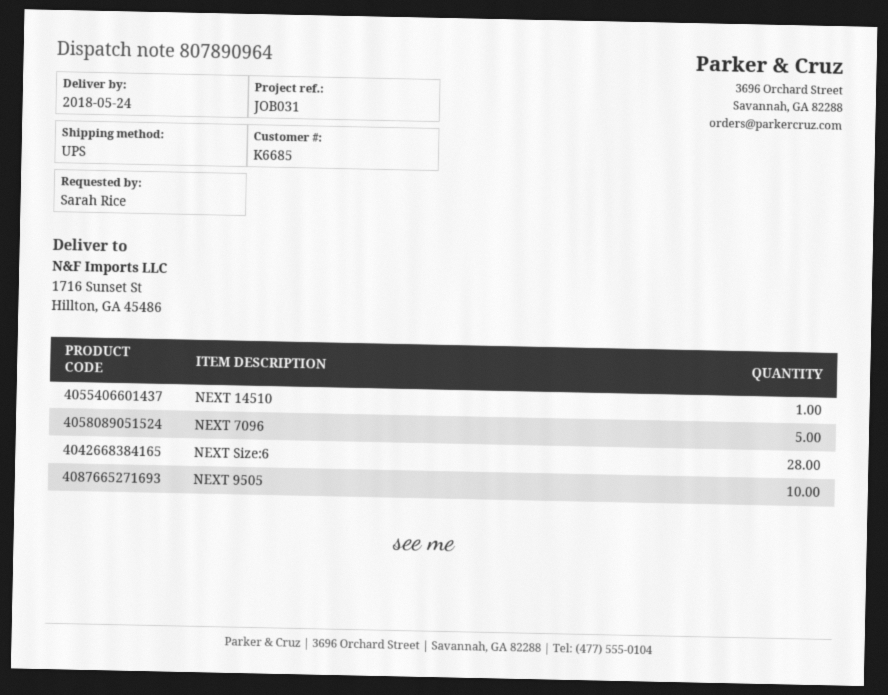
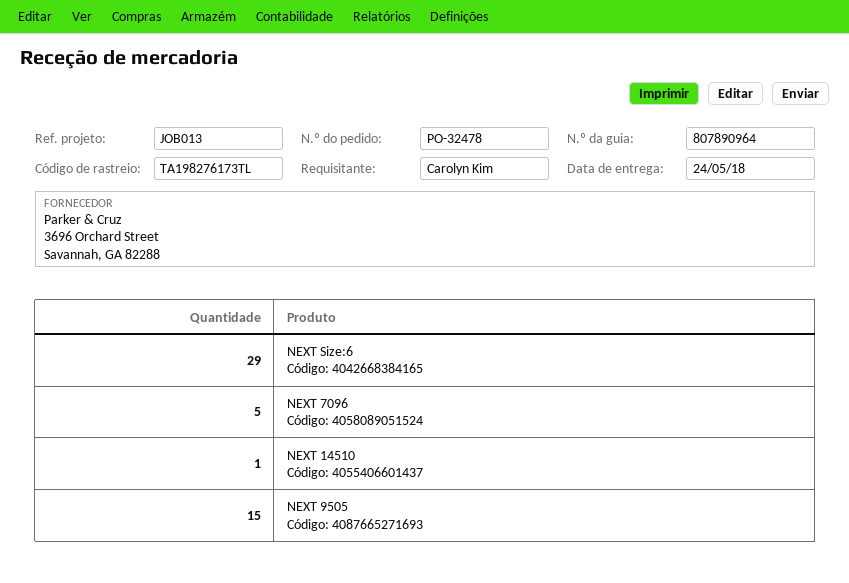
reference: JOB031 -> JOB013
ordered by: Sarah Rice -> Carolyn Kim
NEXT Size:6: 28 -> 29
NEXT 9505: 10 -> 15

